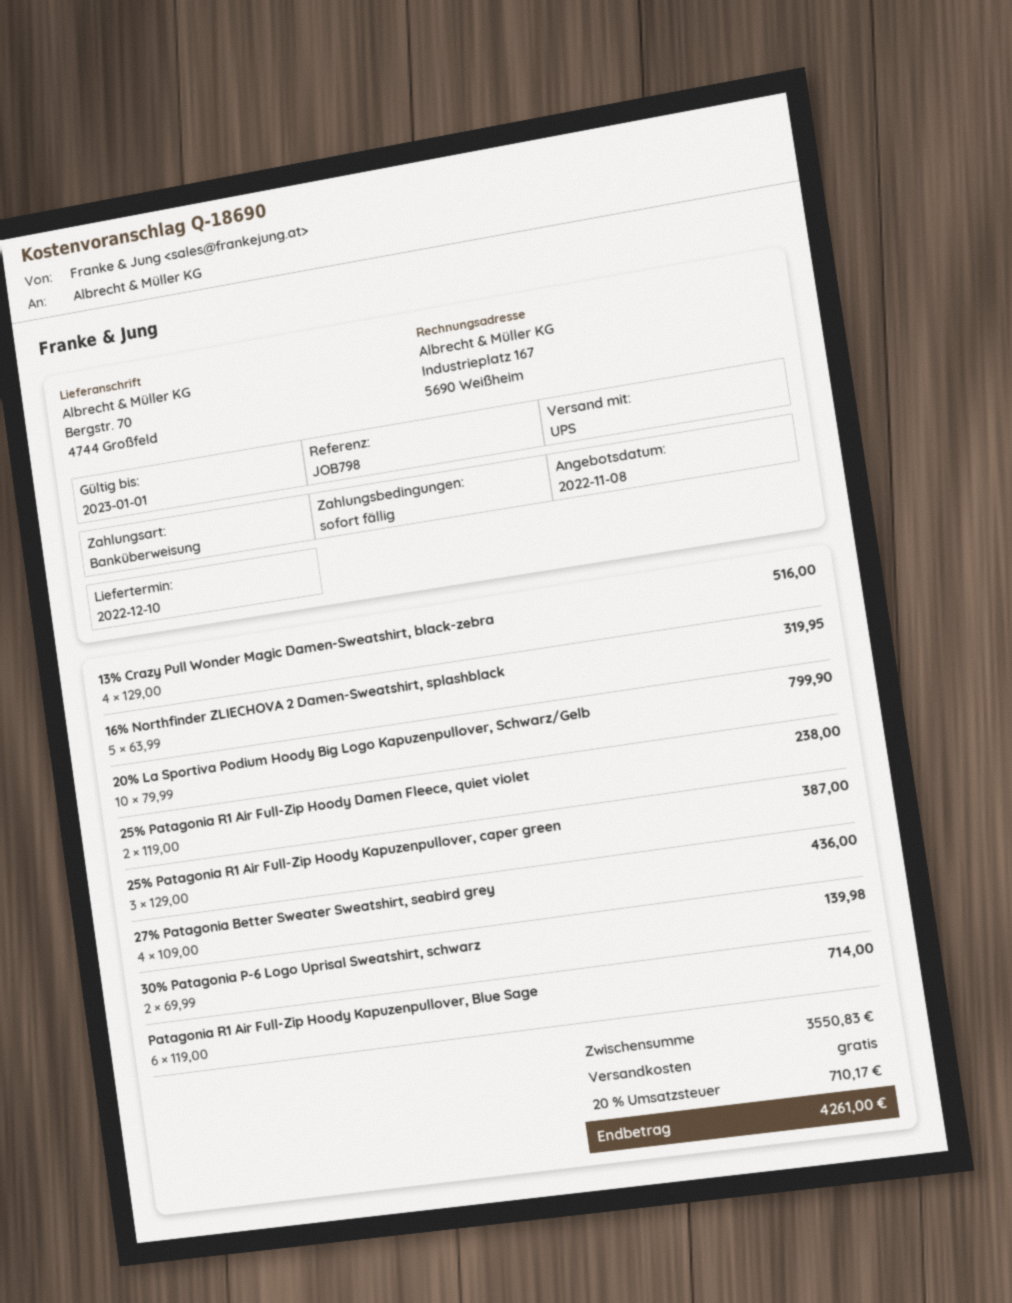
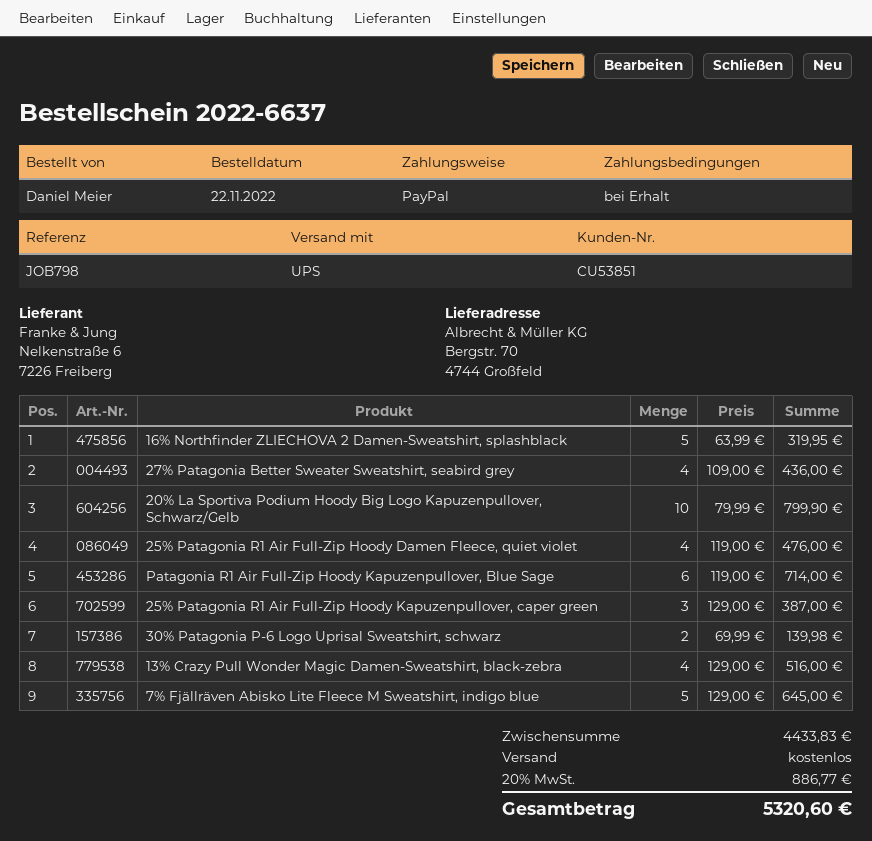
payment method: bank transfer -> PayPal
25% Patagonia R1 Air Full-Zip Hoody Damen Fleece, quiet violet: 2 x 119.00 = 238.00 -> 4 x 119.00 = 476.00
7% Fjällräven Abisko Lite Fleece M Sweatshirt, indigo blue: none -> 5 x 129.00 = 645.00
subtotal: 3550.83 -> 4433.83
tax: 20% = 710.17 -> 20% = 886.77
total: 4261.00 -> 5320.60

